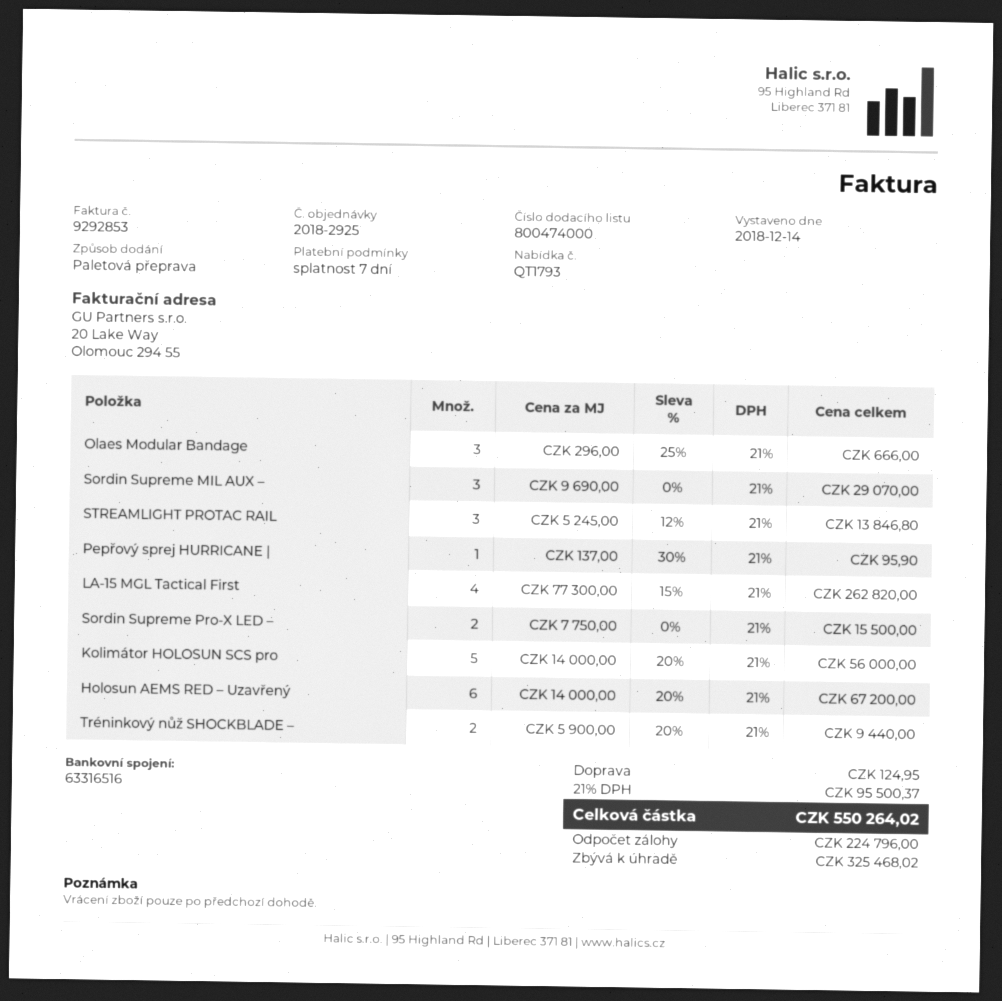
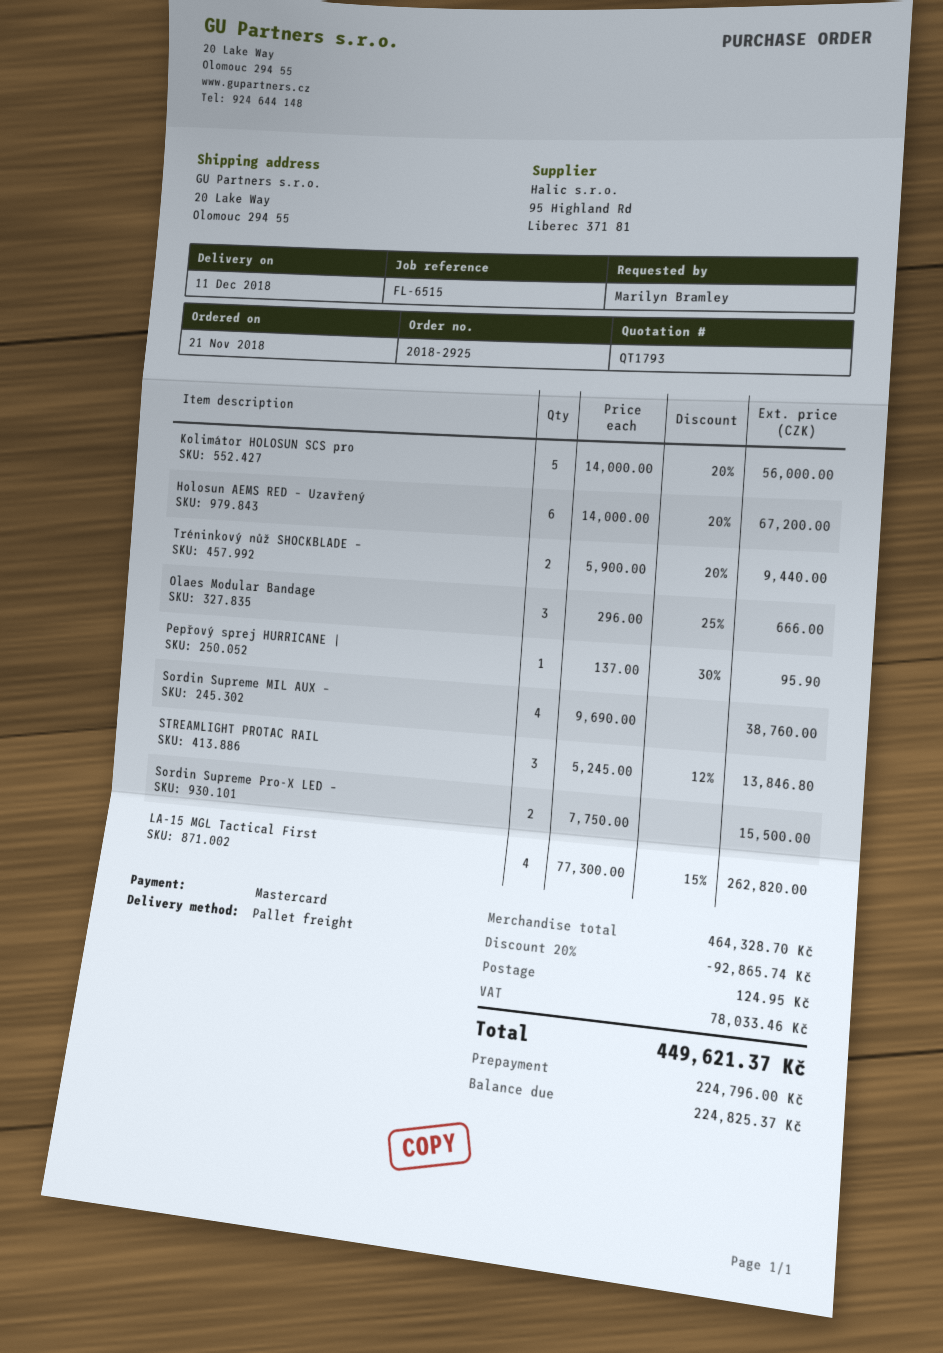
Sordin Supreme MIL AUX –: 3 x 9690.00 = 29070.00 -> 4 x 9690.00 = 38760.00
discount: none -> 20% = 92865.74
tax: 95500.37 -> 78033.46
total: 550264.02 -> 449621.37
balance: 325468.02 -> 224825.37

